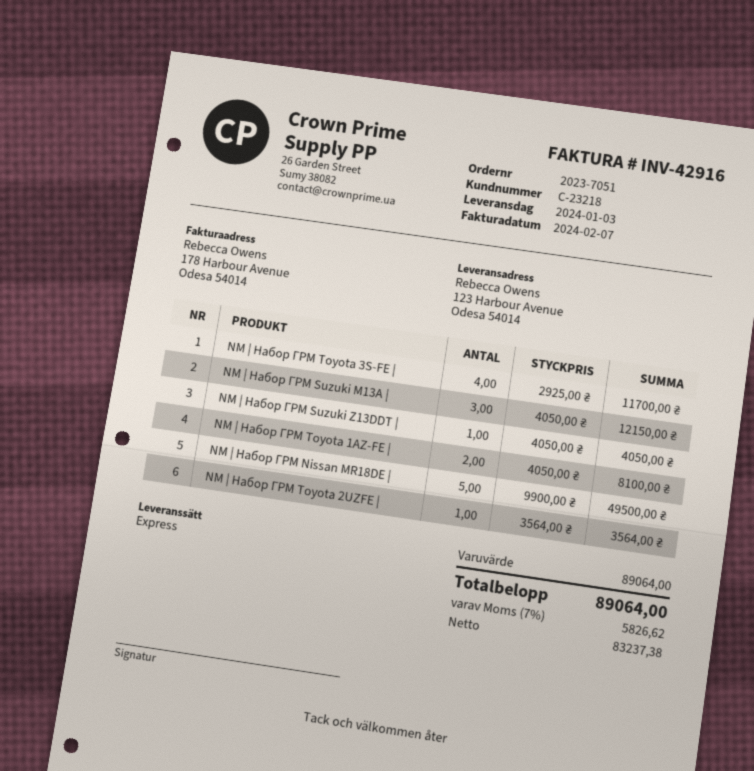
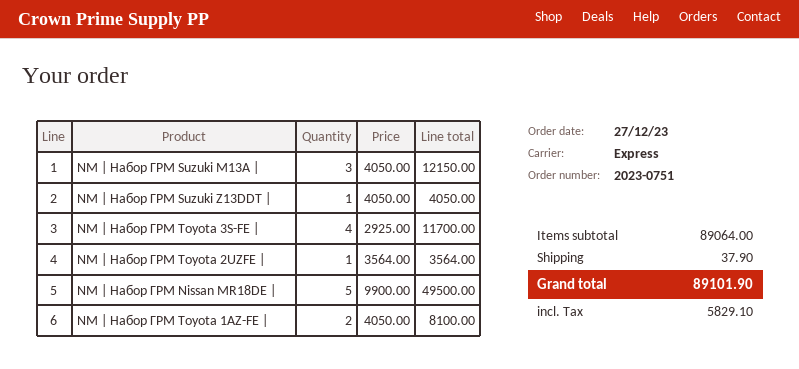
order number: 2023-7051 -> 2023-0751
shipping: none -> 37.90
tax: 5826.62 -> 5829.10
total: 89064.00 -> 89101.90

